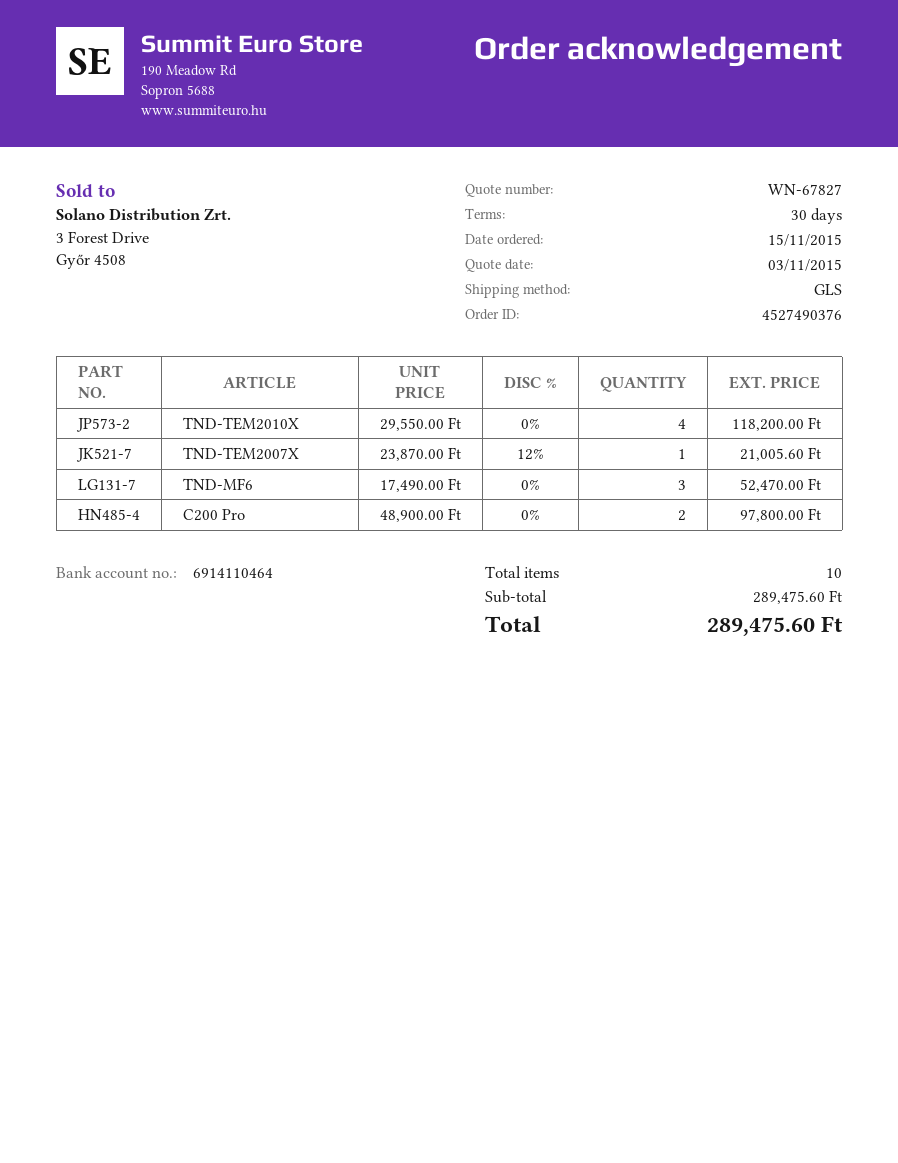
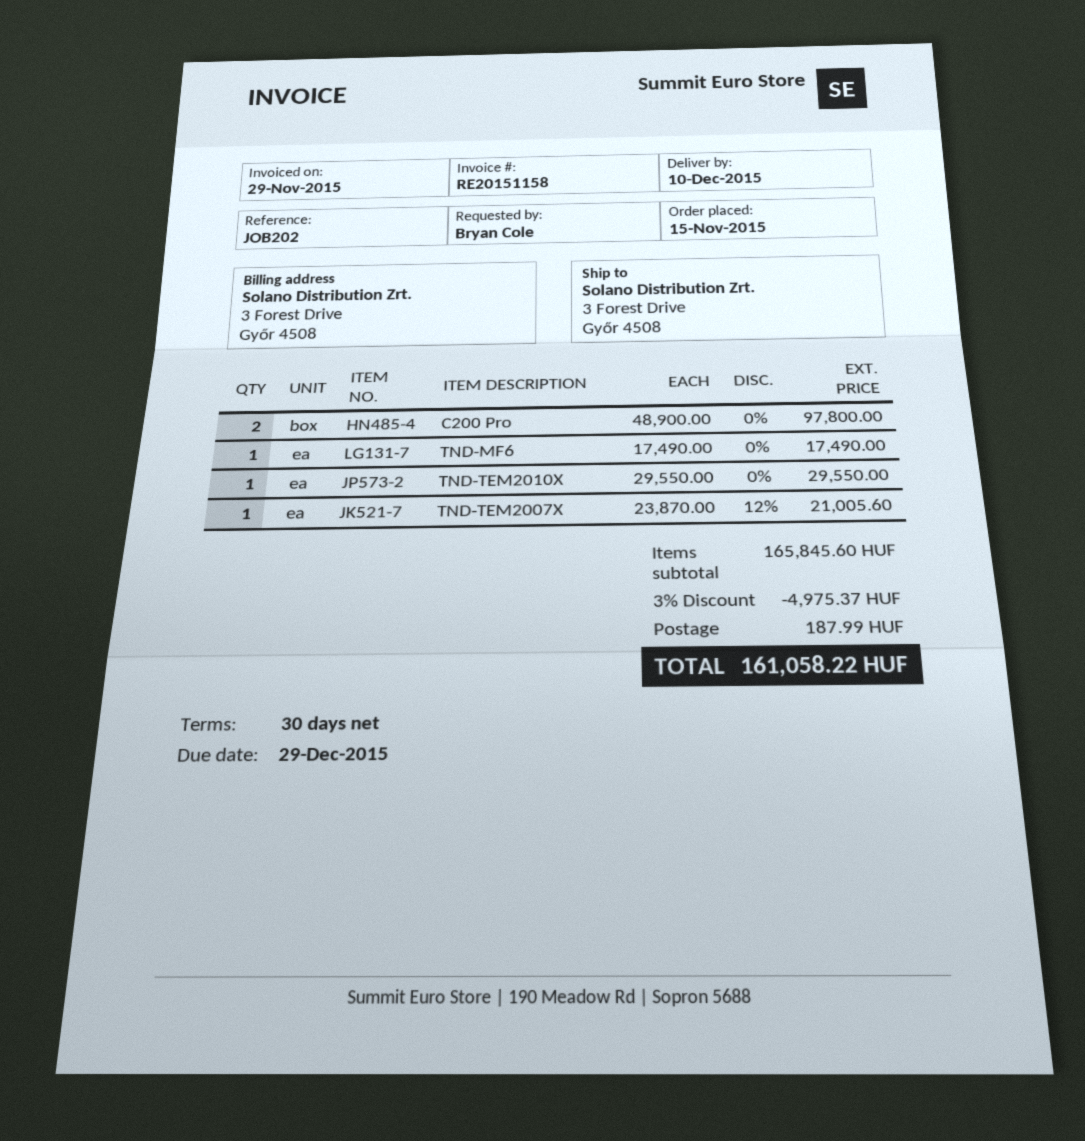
TND-TEM2010X: 4 x 29550.00 = 118200.00 -> 1 x 29550.00 = 29550.00
TND-MF6: 3 x 17490.00 = 52470.00 -> 1 x 17490.00 = 17490.00
subtotal: 289475.60 -> 165845.60
discount: none -> 3% = 4975.37
shipping: none -> 187.99
total: 289475.60 -> 161058.22

